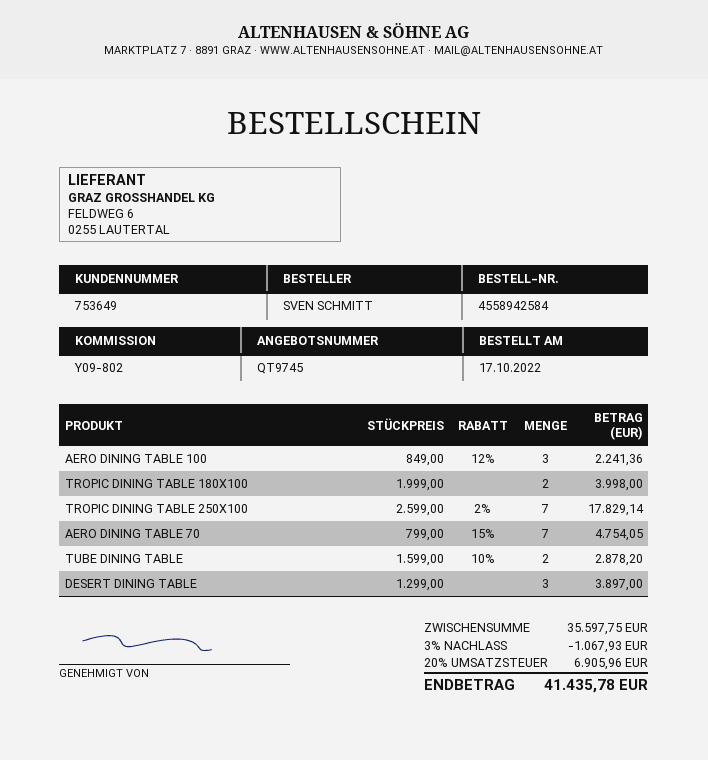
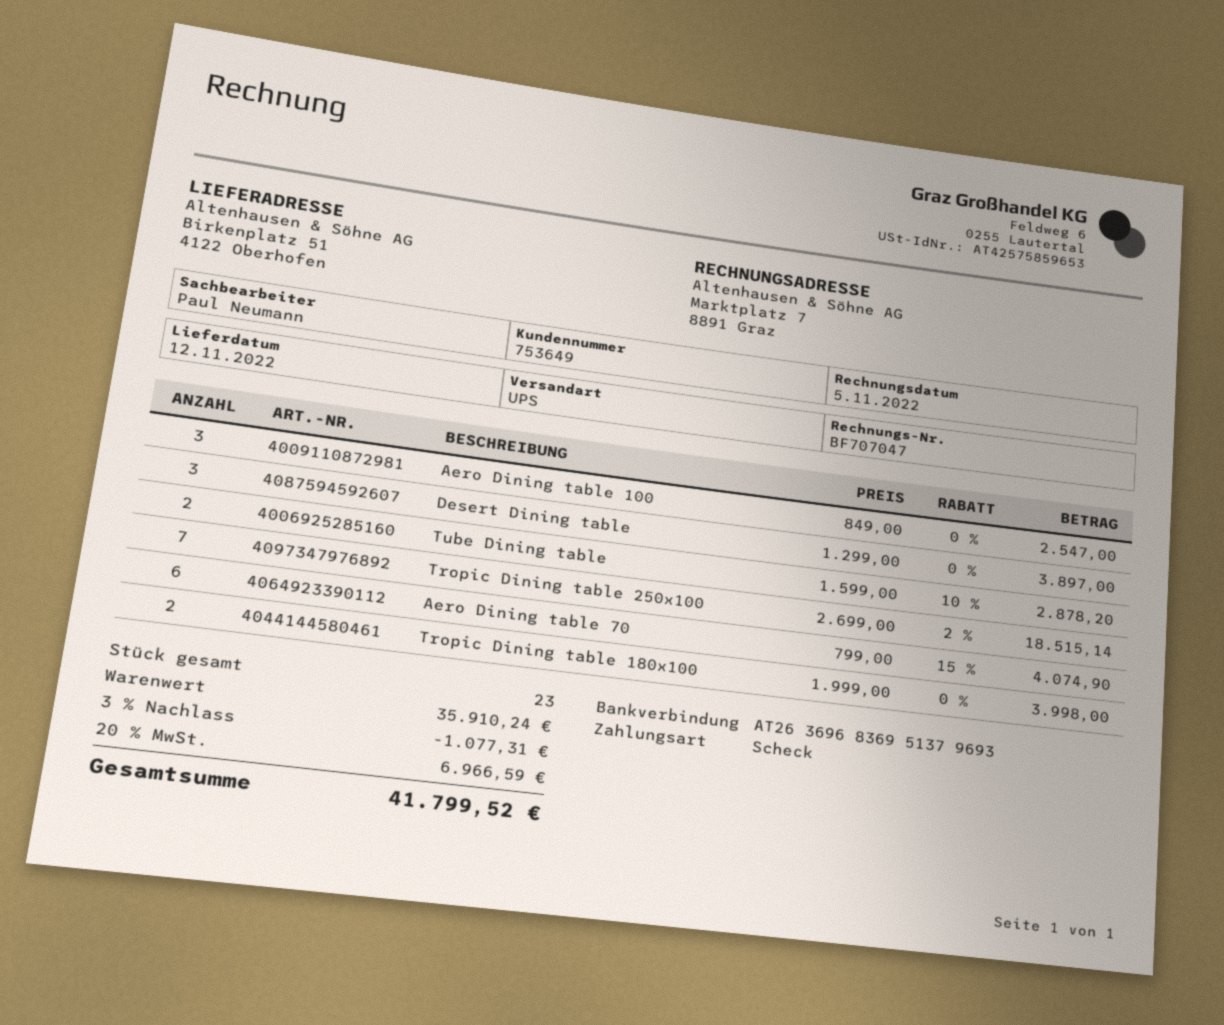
AERO DINING TABLE 100: 3 x 849.00 - 12% = 2241.36 -> 3 x 849.00 = 2547.00
TROPIC DINING TABLE 250X100: 7 x 2599.00 - 2% = 17829.14 -> 7 x 2699.00 - 2% = 18515.14
AERO DINING TABLE 70: 7 x 799.00 - 15% = 4754.05 -> 6 x 799.00 - 15% = 4074.90
subtotal: 35597.75 -> 35910.24
discount: 3% = 1067.93 -> 3% = 1077.31
tax: 20% = 6905.96 -> 20% = 6966.59
total: 41435.78 -> 41799.52

